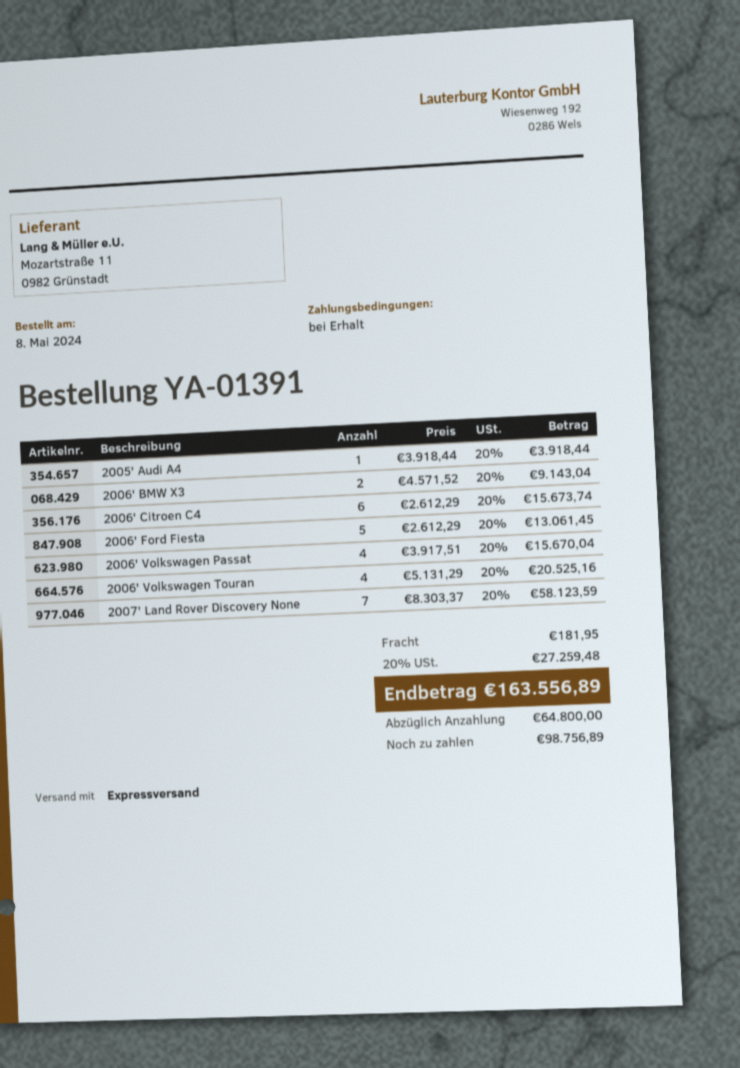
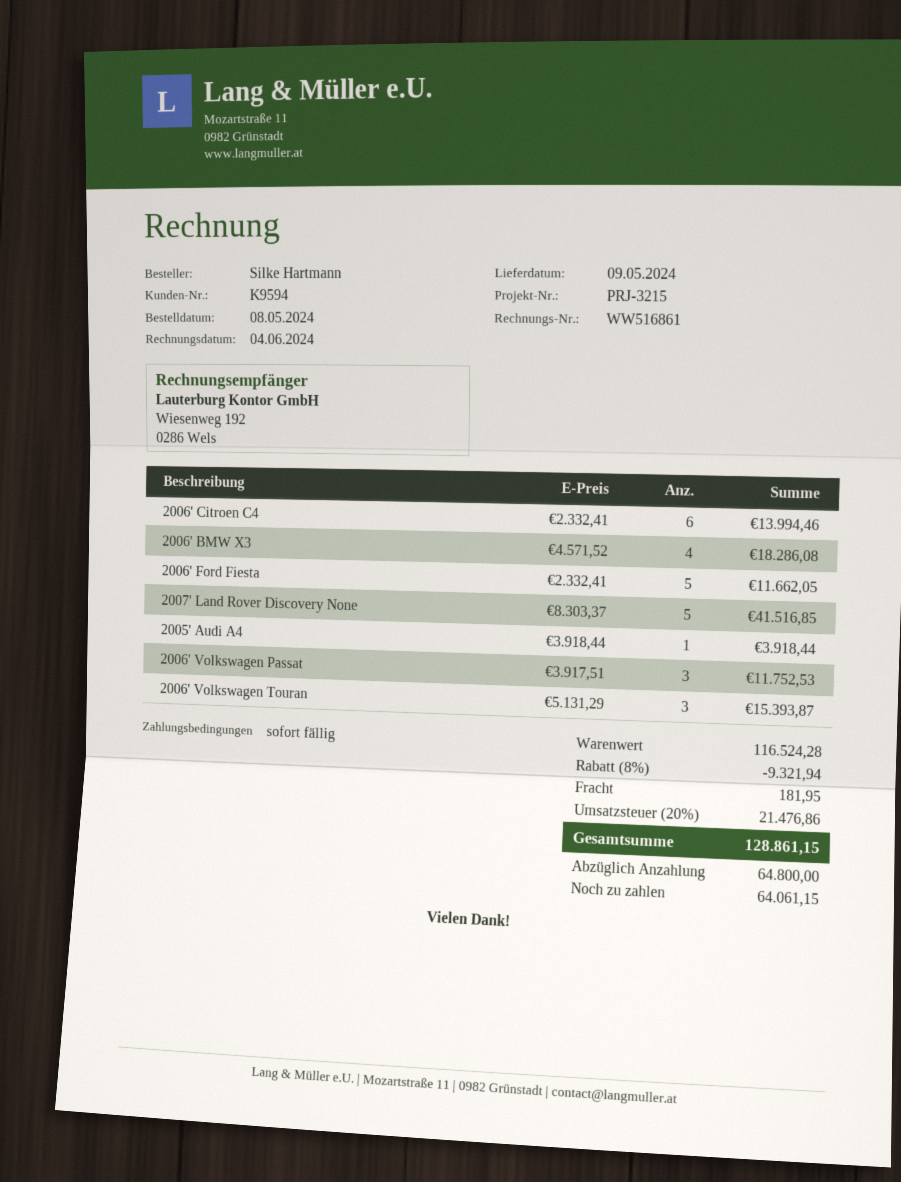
2006' BMW X3: 2 x 4571.52 = 9143.04 -> 4 x 4571.52 = 18286.08
2006' Citroen C4: 6 x 2612.29 = 15673.74 -> 6 x 2332.41 = 13994.46
2006' Ford Fiesta: 5 x 2612.29 = 13061.45 -> 5 x 2332.41 = 11662.05
2006' Volkswagen Passat: 4 x 3917.51 = 15670.04 -> 3 x 3917.51 = 11752.53
2006' Volkswagen Touran: 4 x 5131.29 = 20525.16 -> 3 x 5131.29 = 15393.87
2007' Land Rover Discovery None: 7 x 8303.37 = 58123.59 -> 5 x 8303.37 = 41516.85
discount: none -> 8% = 9321.94
tax: 20% = 27259.48 -> 20% = 21476.86
total: 163556.89 -> 128861.15
balance: 98756.89 -> 64061.15

